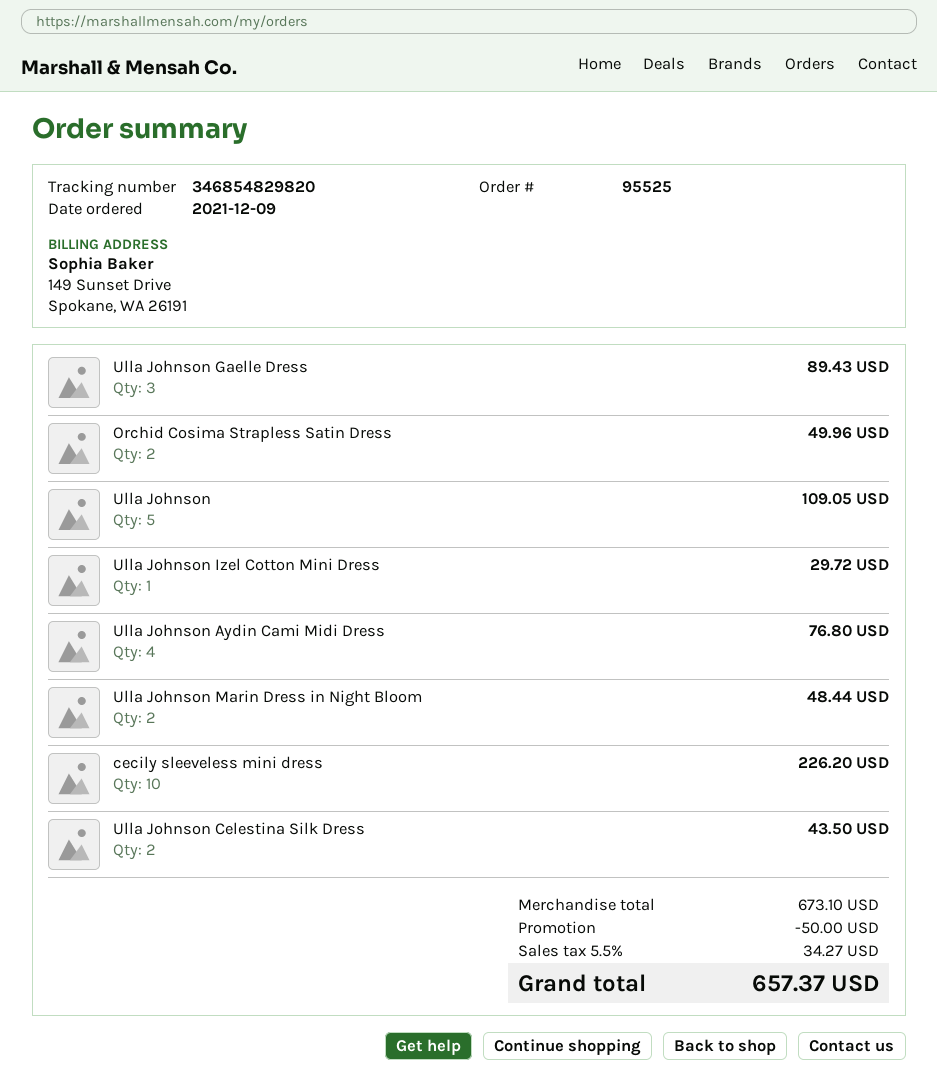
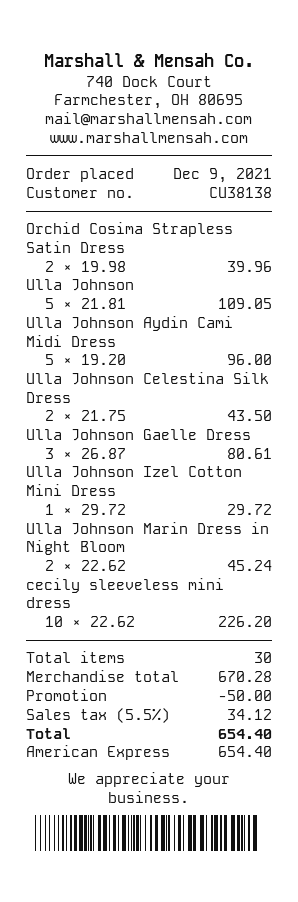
Ulla Johnson Gaelle Dress: 3 for 89.43 -> 3 for 80.61
Orchid Cosima Strapless Satin Dress: 2 for 49.96 -> 2 for 39.96
Ulla Johnson Aydin Cami Midi Dress: 4 for 76.80 -> 5 for 96.00
Ulla Johnson Marin Dress in Night Bloom: 2 for 48.44 -> 2 for 45.24
subtotal: 673.10 -> 670.28
tax: 5.5% = 34.27 -> 5.5% = 34.12
total: 657.37 -> 654.40

